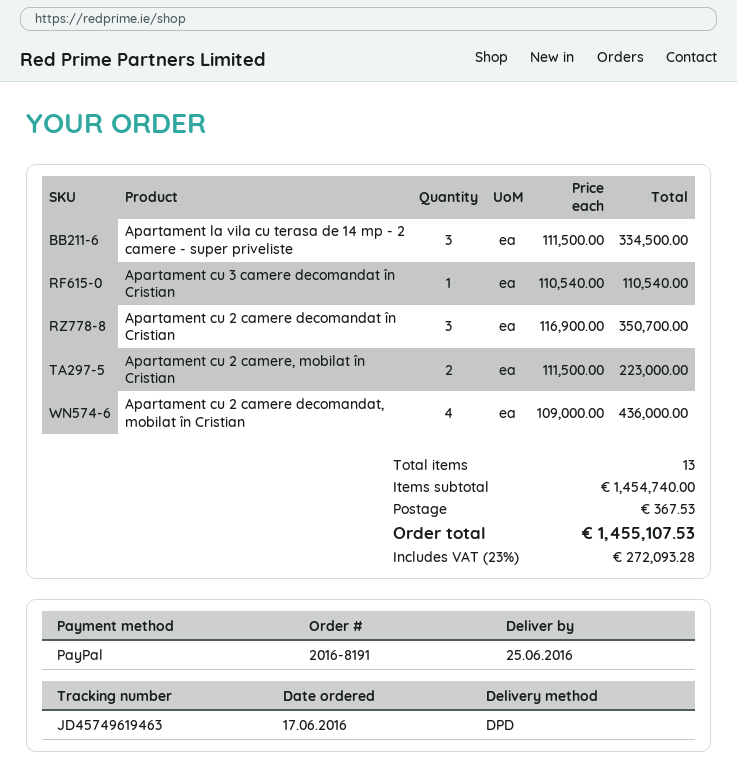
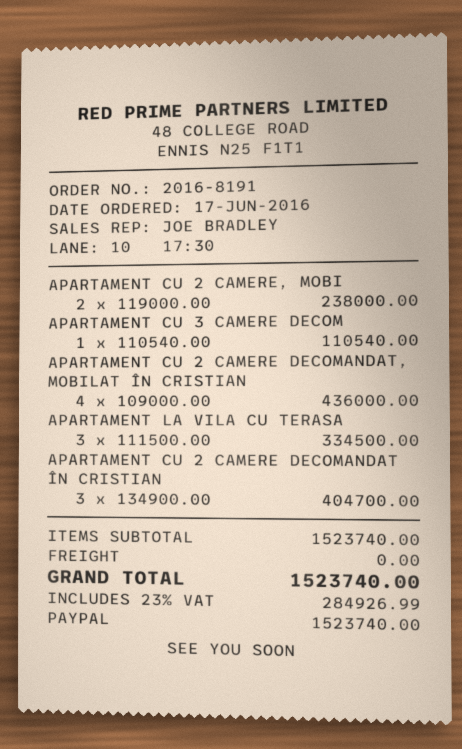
Apartament cu 2 camere decomandat în Cristian: 3 x 116900.00 = 350700.00 -> 3 x 134900.00 = 404700.00
Apartament cu 2 camere, mobilat în Cristian: 2 x 111500.00 = 223000.00 -> 2 x 119000.00 = 238000.00
subtotal: 1454740.00 -> 1523740.00
shipping: 367.53 -> 0.00
tax: 23% = 272093.28 -> 23% = 284926.99
total: 1455107.53 -> 1523740.00

